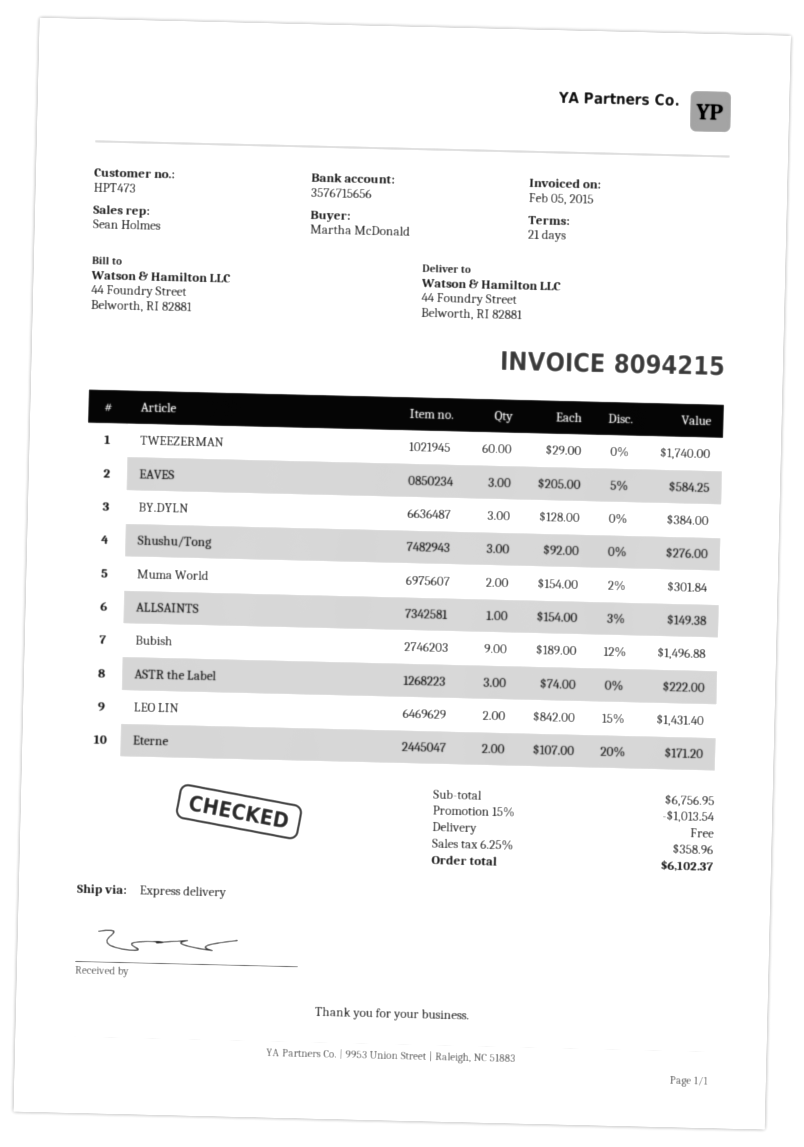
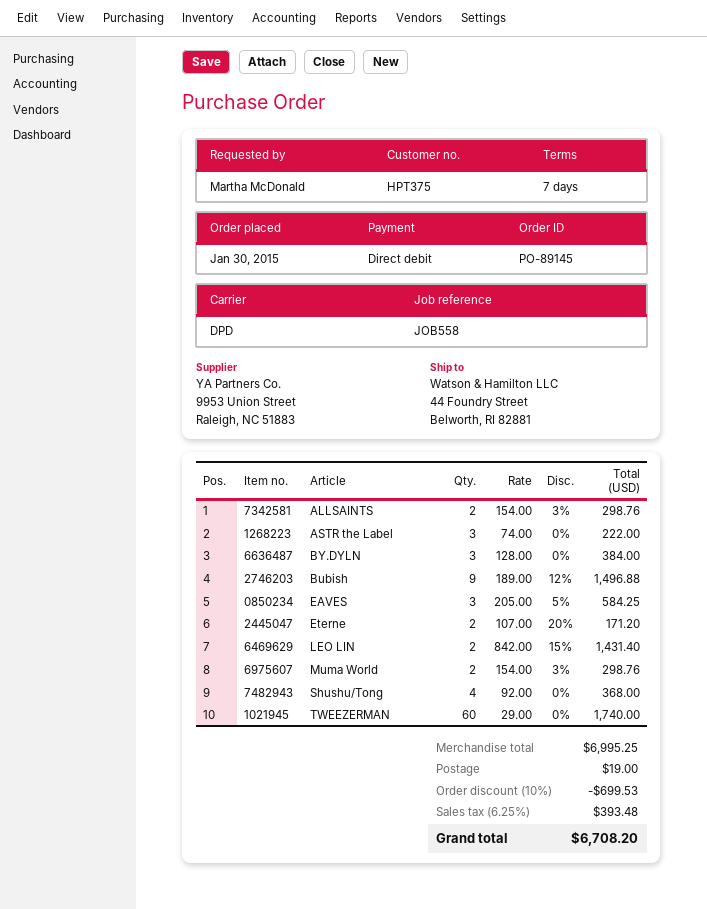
payment terms: 21 days -> 7 days
customer number: HPT473 -> HPT375
shipping method: express -> DPD
Shushu/Tong: 3 x 92.00 = 276.00 -> 4 x 92.00 = 368.00
Muma World: 2 x 154.00 - 2% = 301.84 -> 2 x 154.00 - 3% = 298.76
ALLSAINTS: 1 x 154.00 - 3% = 149.38 -> 2 x 154.00 - 3% = 298.76
subtotal: 6756.95 -> 6995.25
discount: 15% = 1013.54 -> 10% = 699.53
shipping: 0.00 -> 19.00
tax: 6.25% = 358.96 -> 6.25% = 393.48
total: 6102.37 -> 6708.20

